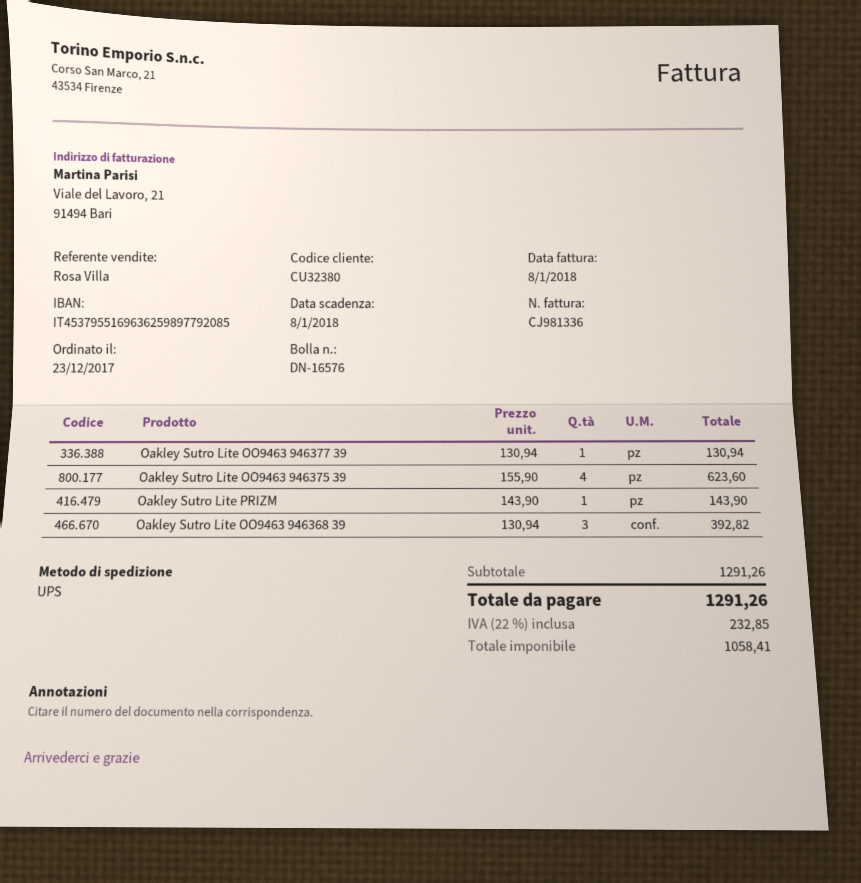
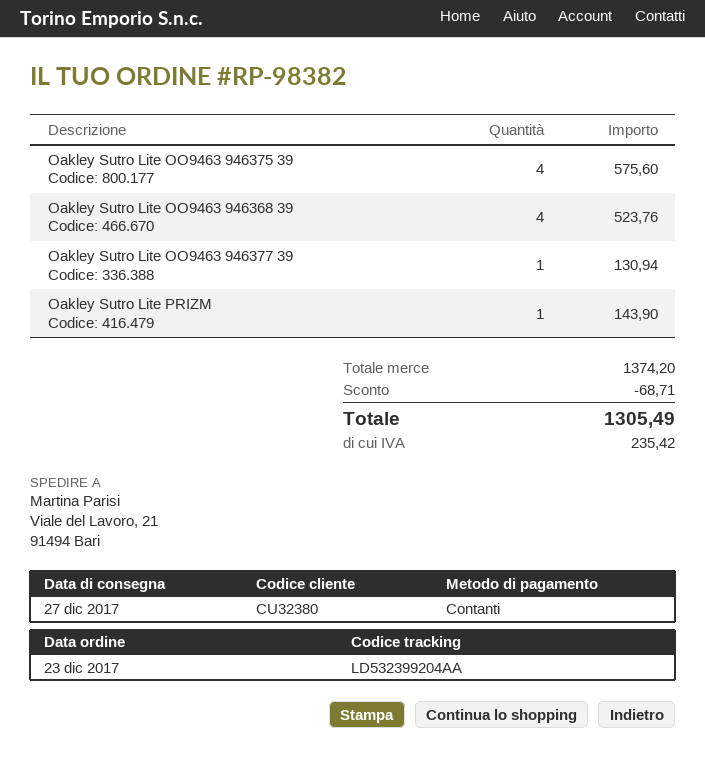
Oakley Sutro Lite OO9463 946375 39: 4 for 623.60 -> 4 for 575.60
Oakley Sutro Lite OO9463 946368 39: 3 for 392.82 -> 4 for 523.76
subtotal: 1291.26 -> 1374.20
discount: none -> 68.71
tax: 232.85 -> 235.42
total: 1291.26 -> 1305.49

